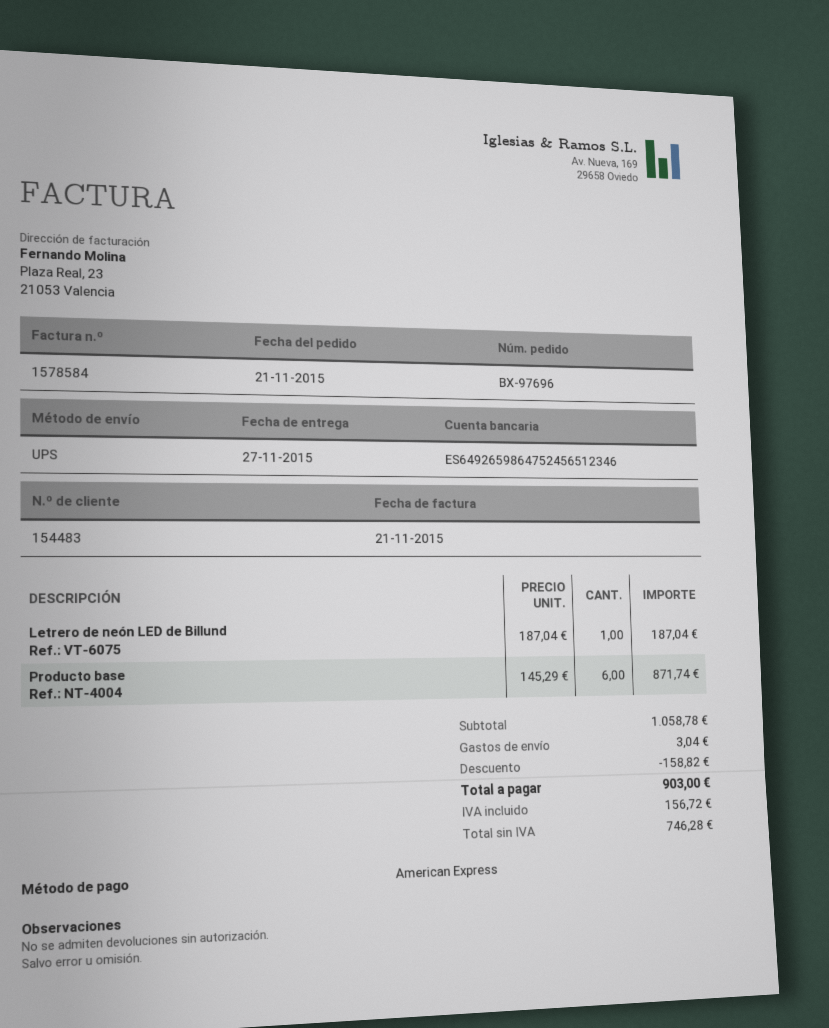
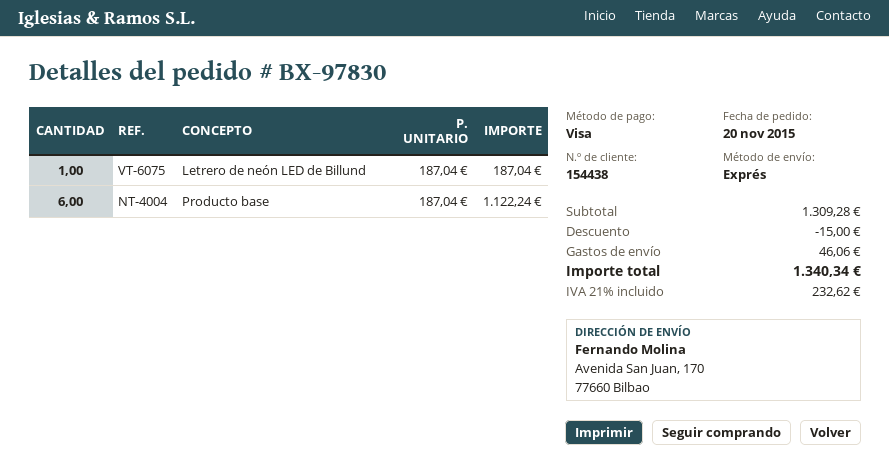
order number: BX-97696 -> BX-97830
order date: 2015-11-21 -> 2015-11-20
customer number: 154483 -> 154438
payment method: American Express -> Visa
shipping method: UPS -> express
Producto base: 6 x 145.29 = 871.74 -> 6 x 187.04 = 1122.24
subtotal: 1058.78 -> 1309.28
discount: 158.82 -> 15.00
shipping: 3.04 -> 46.06
tax: 156.72 -> 232.62
total: 903.00 -> 1340.34

